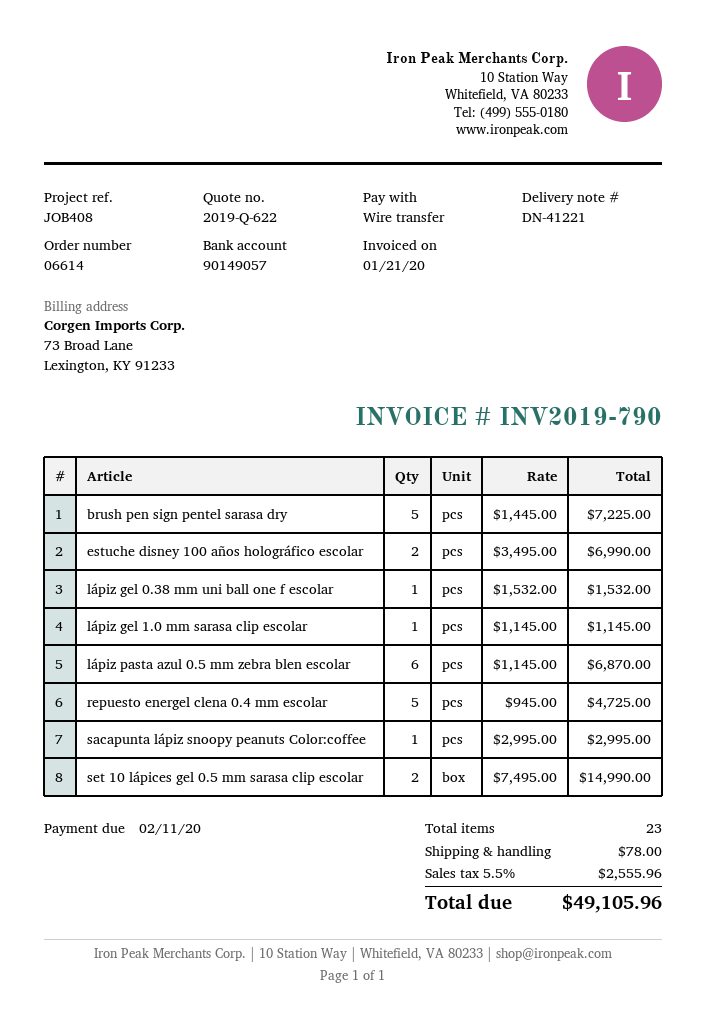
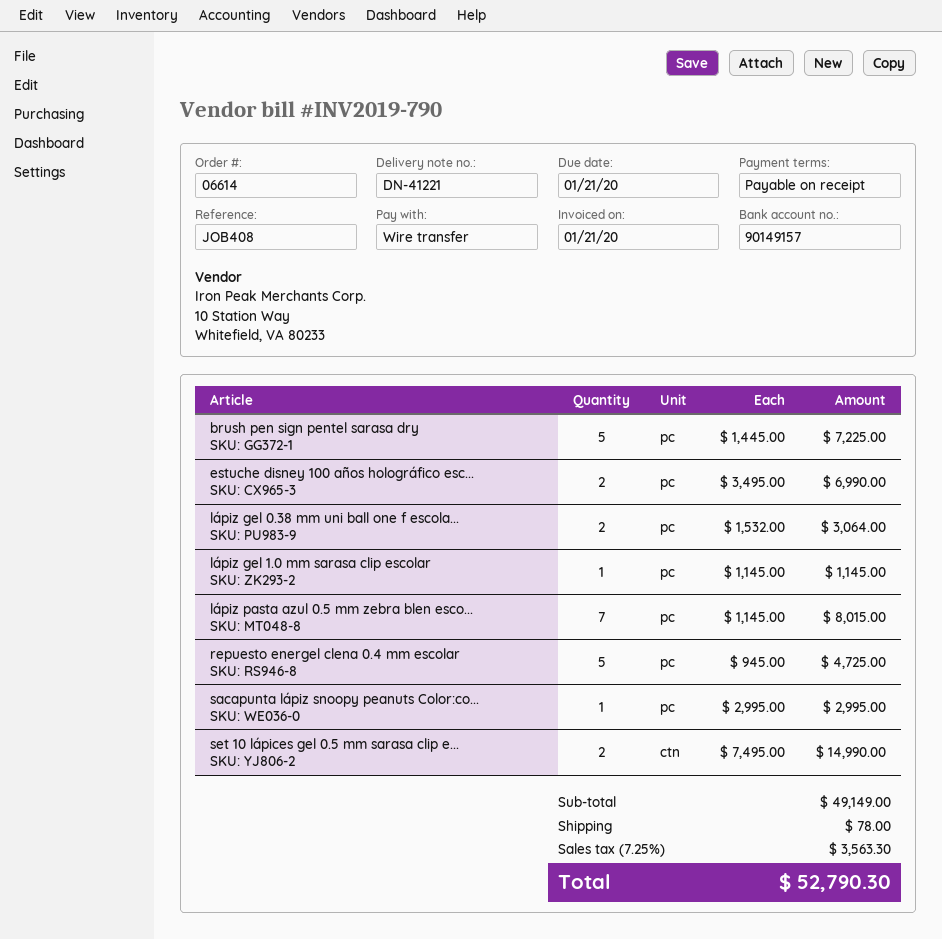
due date: 2020-02-11 -> 2020-01-21
bank account: 90149057 -> 90149157
lápiz gel 0.38 mm uni ball one f escolar: 1 x 1532.00 = 1532.00 -> 2 x 1532.00 = 3064.00
lápiz pasta azul 0.5 mm zebra blen escolar: 6 x 1145.00 = 6870.00 -> 7 x 1145.00 = 8015.00
tax: 5.5% = 2555.96 -> 7.25% = 3563.30
total: 49105.96 -> 52790.30

